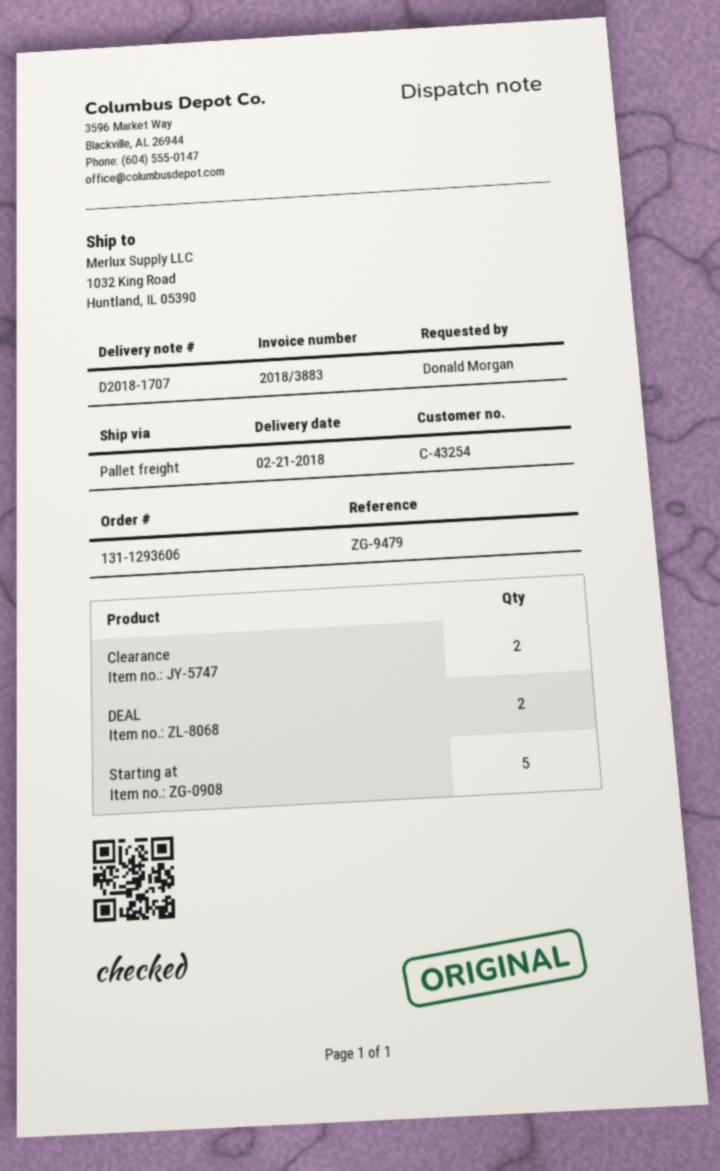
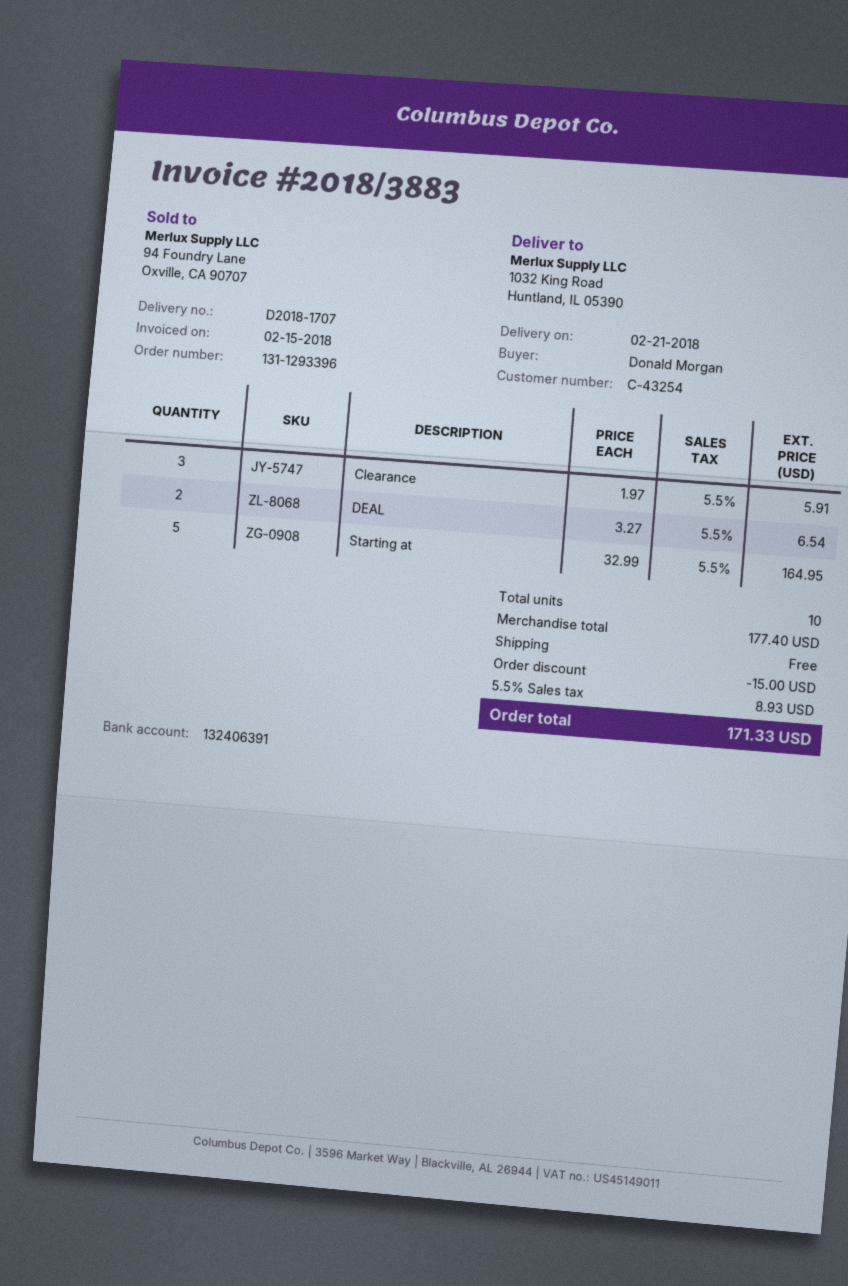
order number: 131-1293606 -> 131-1293396
Clearance: 2 -> 3

